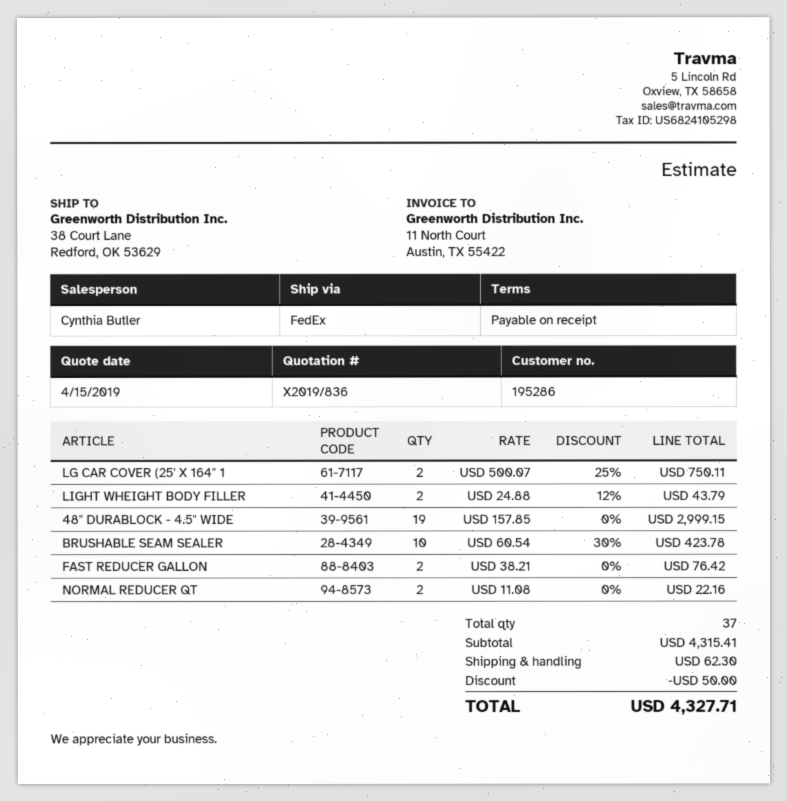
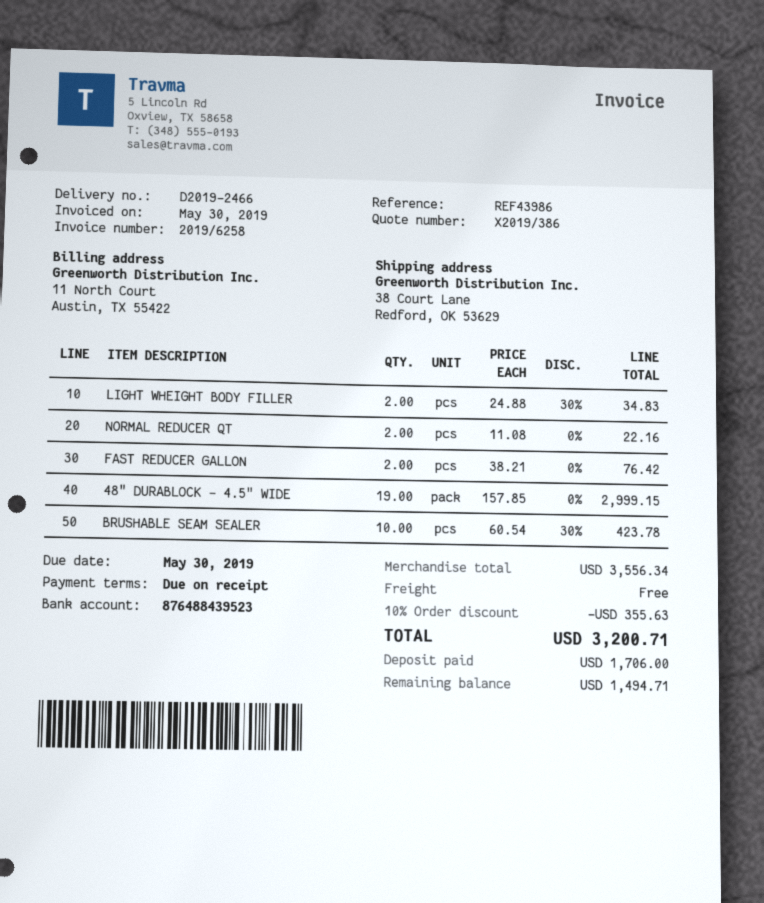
quote number: X2019/836 -> X2019/386
LG CAR COVER (25' X 164" 1: 2 x 500.07 - 25% = 750.11 -> none
LIGHT WHEIGHT BODY FILLER: 2 x 24.88 - 12% = 43.79 -> 2 x 24.88 - 30% = 34.83
subtotal: 4315.41 -> 3556.34
discount: 50.00 -> 355.63
shipping: 62.30 -> 0.00
total: 4327.71 -> 3200.71

